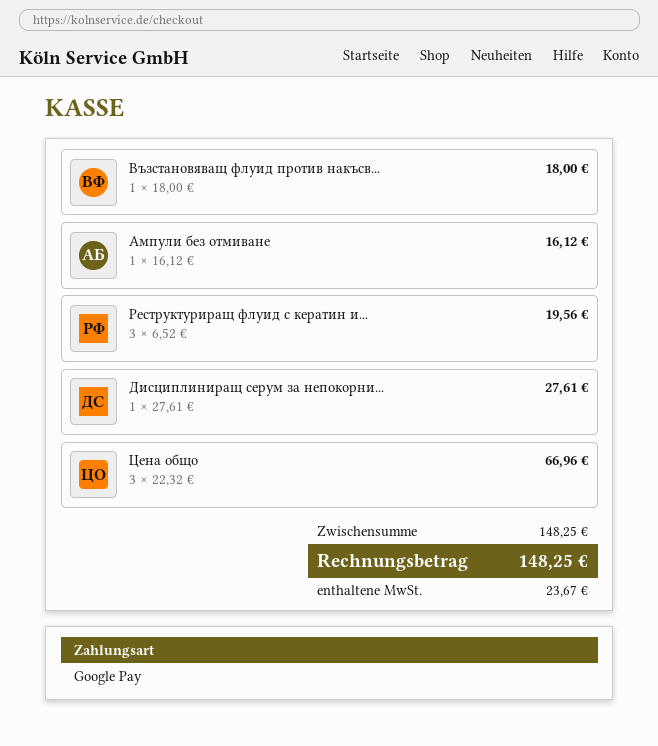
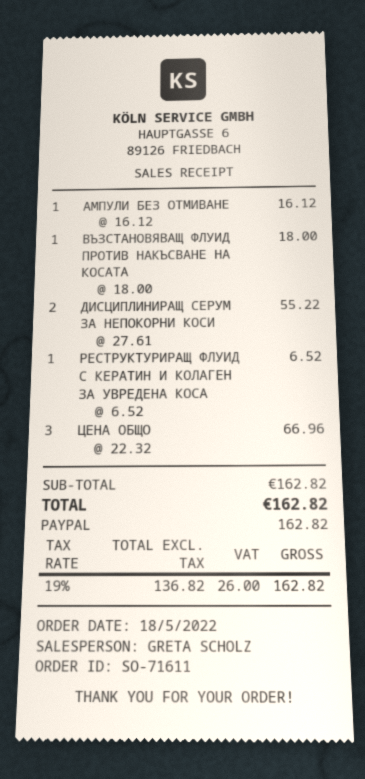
payment method: Google Pay -> PayPal
Реструктуриращ флуид с кератин и...: 3 x 6.52 = 19.56 -> 1 x 6.52 = 6.52
Дисциплиниращ серум за непокорни...: 1 x 27.61 = 27.61 -> 2 x 27.61 = 55.22
subtotal: 148.25 -> 162.82
tax: 23.67 -> 26.00
total: 148.25 -> 162.82

